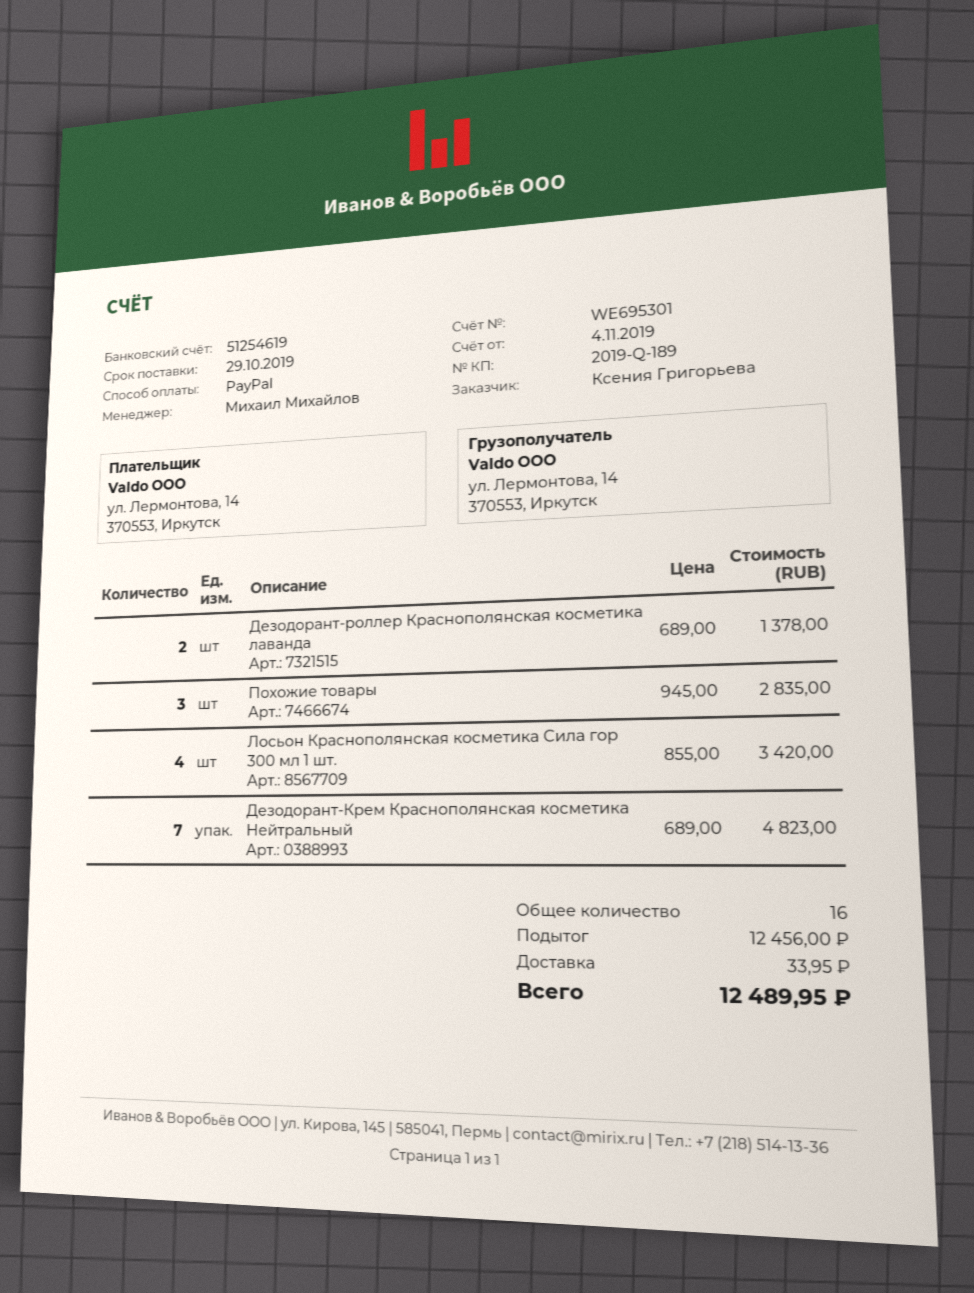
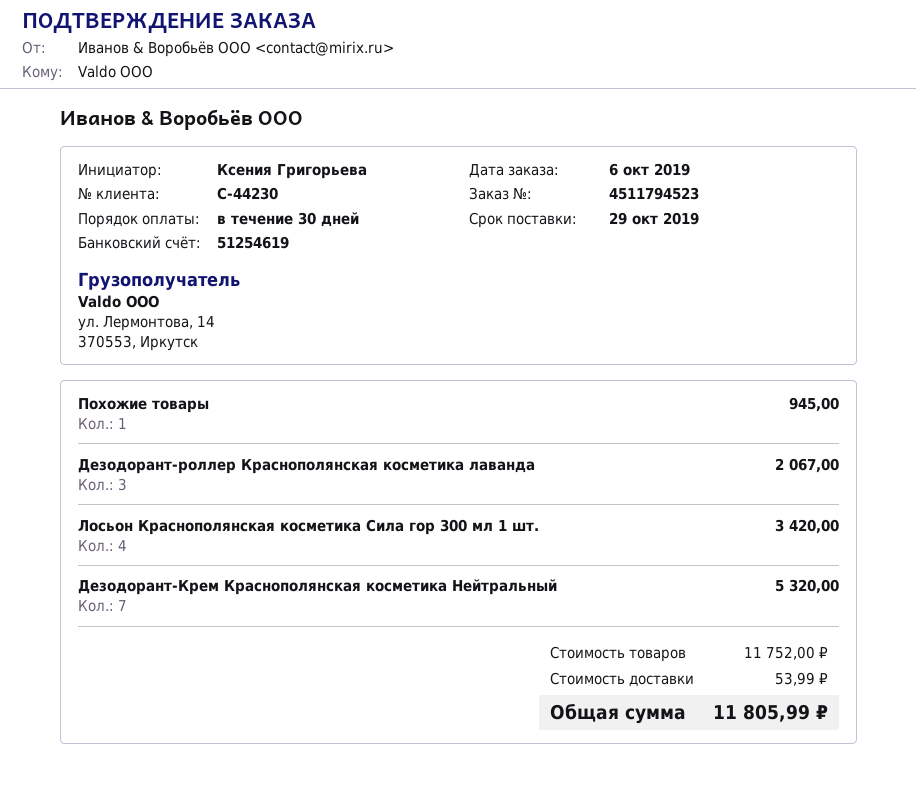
Дезодорант-роллер Краснополянская косметика лаванда: 2 for 1378.00 -> 3 for 2067.00
Похожие товары: 3 for 2835.00 -> 1 for 945.00
Дезодорант-Крем Краснополянская косметика Нейтральный: 7 for 4823.00 -> 7 for 5320.00
subtotal: 12456.00 -> 11752.00
shipping: 33.95 -> 53.99
total: 12489.95 -> 11805.99

